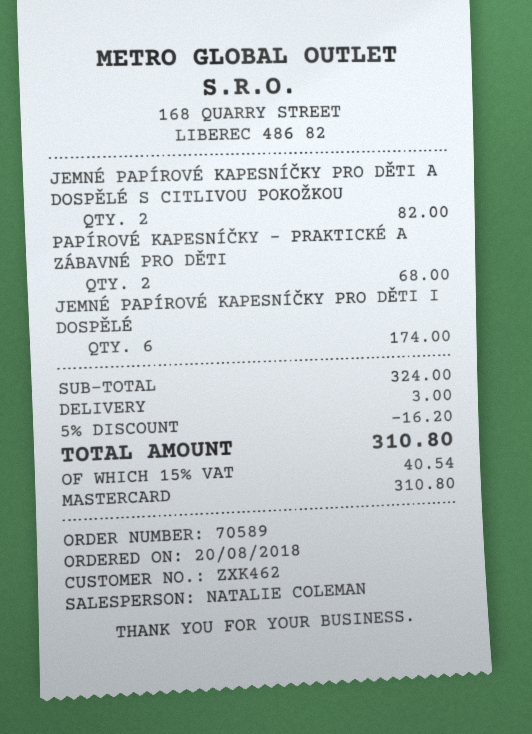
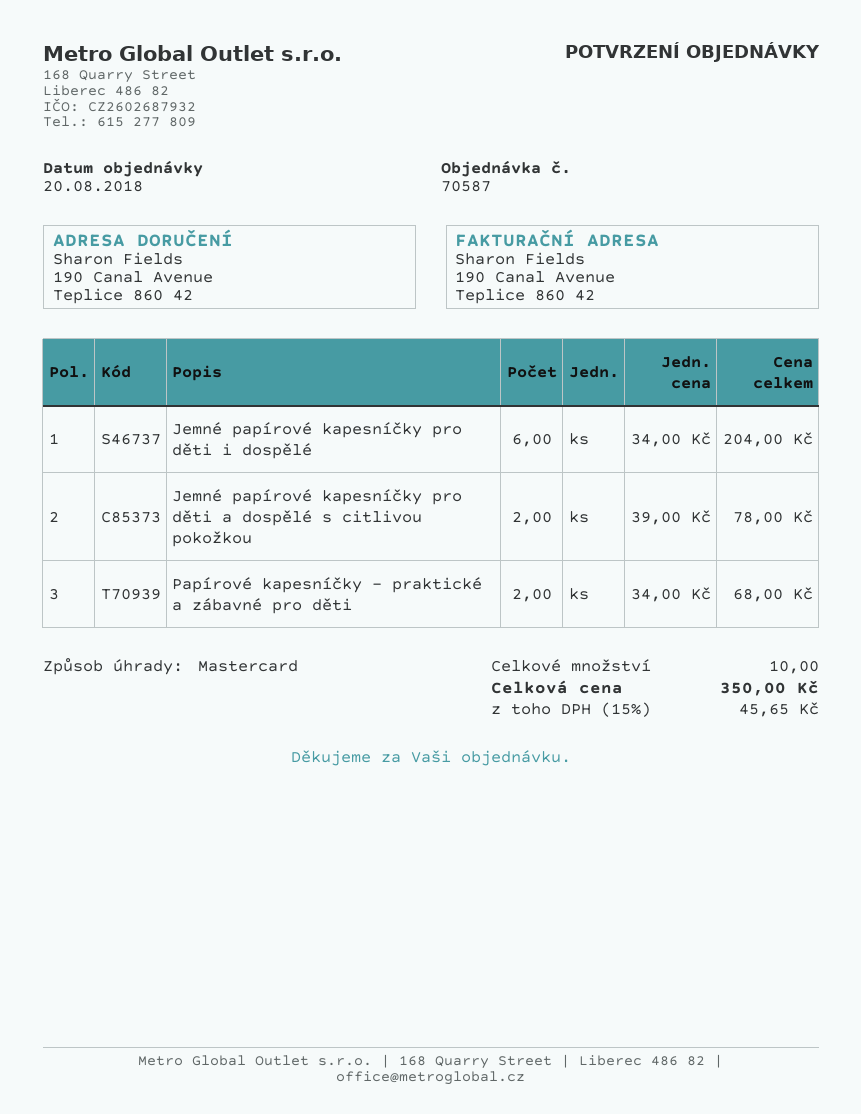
order number: 70589 -> 70587
JEMNÉ PAPÍROVÉ KAPESNÍČKY PRO DĚTI A DOSPĚLÉ S CITLIVOU POKOŽKOU: 2 for 82.00 -> 2 for 78.00
JEMNÉ PAPÍROVÉ KAPESNÍČKY PRO DĚTI I DOSPĚLÉ: 6 for 174.00 -> 6 for 204.00
discount: 5% = 16.20 -> none
shipping: 3.00 -> none
tax: 15% = 40.54 -> 15% = 45.65
total: 310.80 -> 350.00

